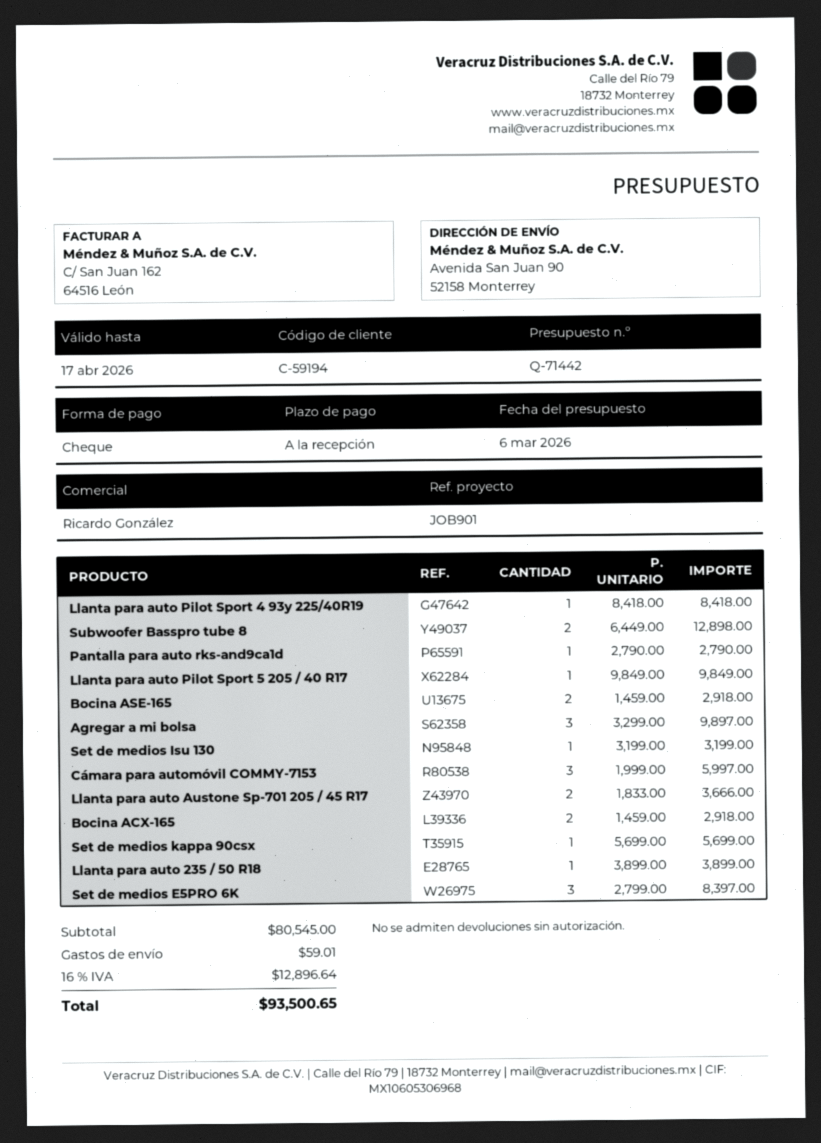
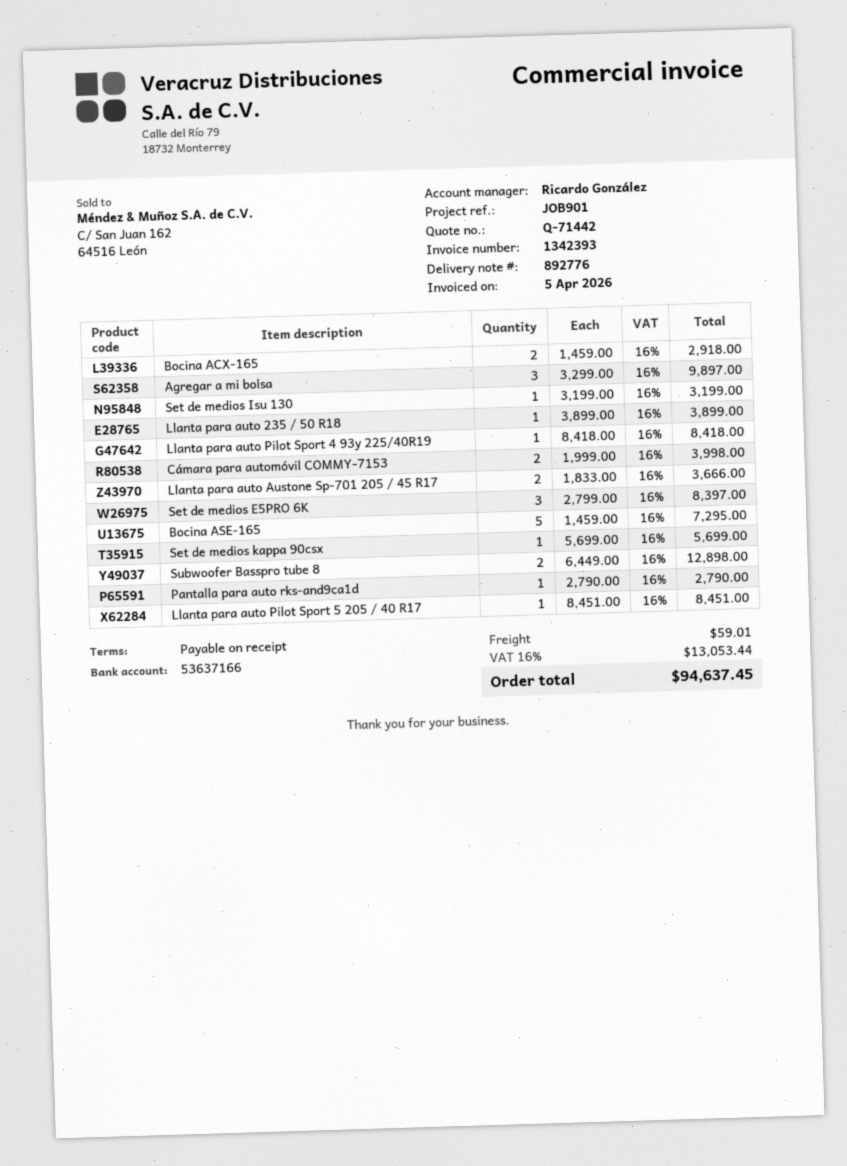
Llanta para auto Pilot Sport 5 205 / 40 R17: 1 x 9849.00 = 9849.00 -> 1 x 8451.00 = 8451.00
Bocina ASE-165: 2 x 1459.00 = 2918.00 -> 5 x 1459.00 = 7295.00
Cámara para automóvil COMMY-7153: 3 x 1999.00 = 5997.00 -> 2 x 1999.00 = 3998.00
tax: 16% = 12896.64 -> 16% = 13053.44
total: 93500.65 -> 94637.45

